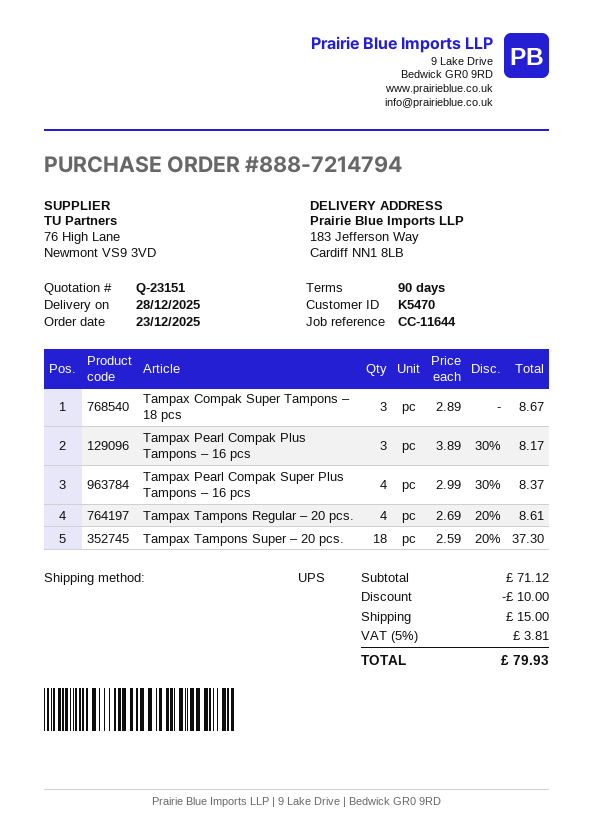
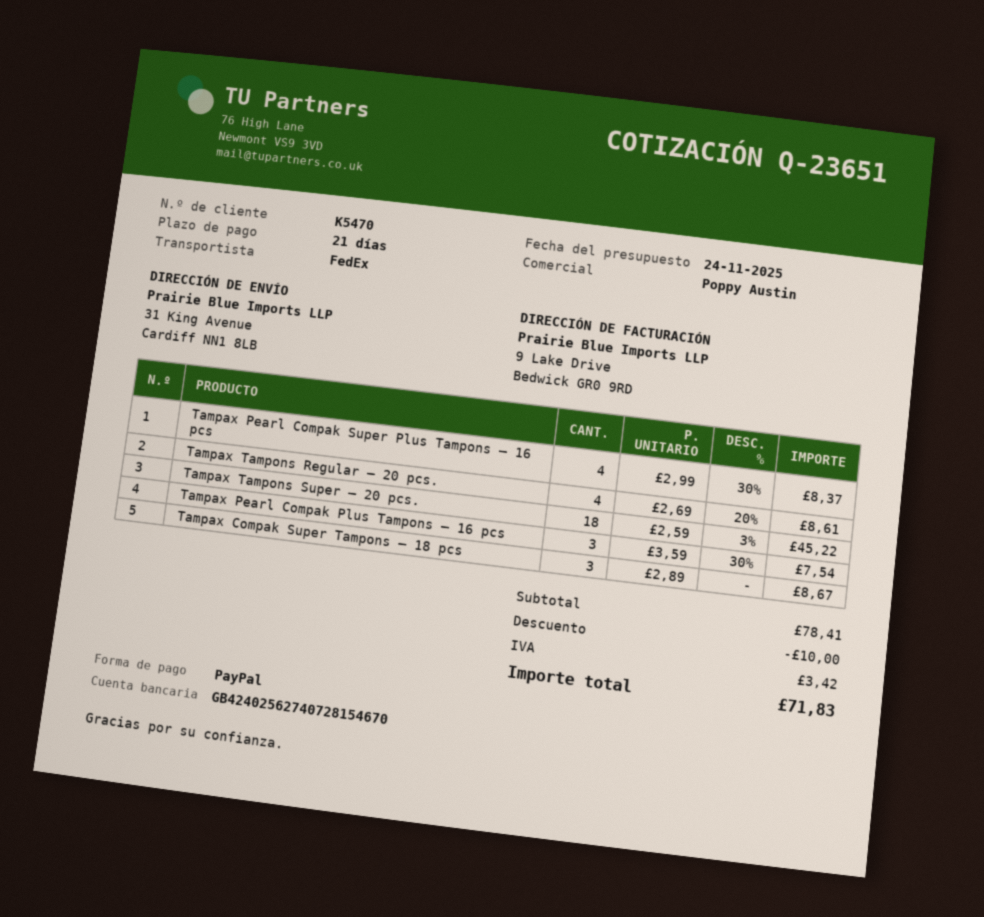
quote number: Q-23151 -> Q-23651
payment terms: 90 days -> 21 days
shipping method: UPS -> FedEx
ship to: 183 Jefferson Way, Cardiff NN1 8LB -> 31 King Avenue, Cardiff NN1 8LB
Tampax Pearl Compak Plus Tampons – 16 pcs: 3 x 3.89 - 30% = 8.17 -> 3 x 3.59 - 30% = 7.54
Tampax Tampons Super – 20 pcs.: 18 x 2.59 - 20% = 37.30 -> 18 x 2.59 - 3% = 45.22
subtotal: 71.12 -> 78.41
shipping: 15.00 -> none
tax: 3.81 -> 3.42
total: 79.93 -> 71.83

